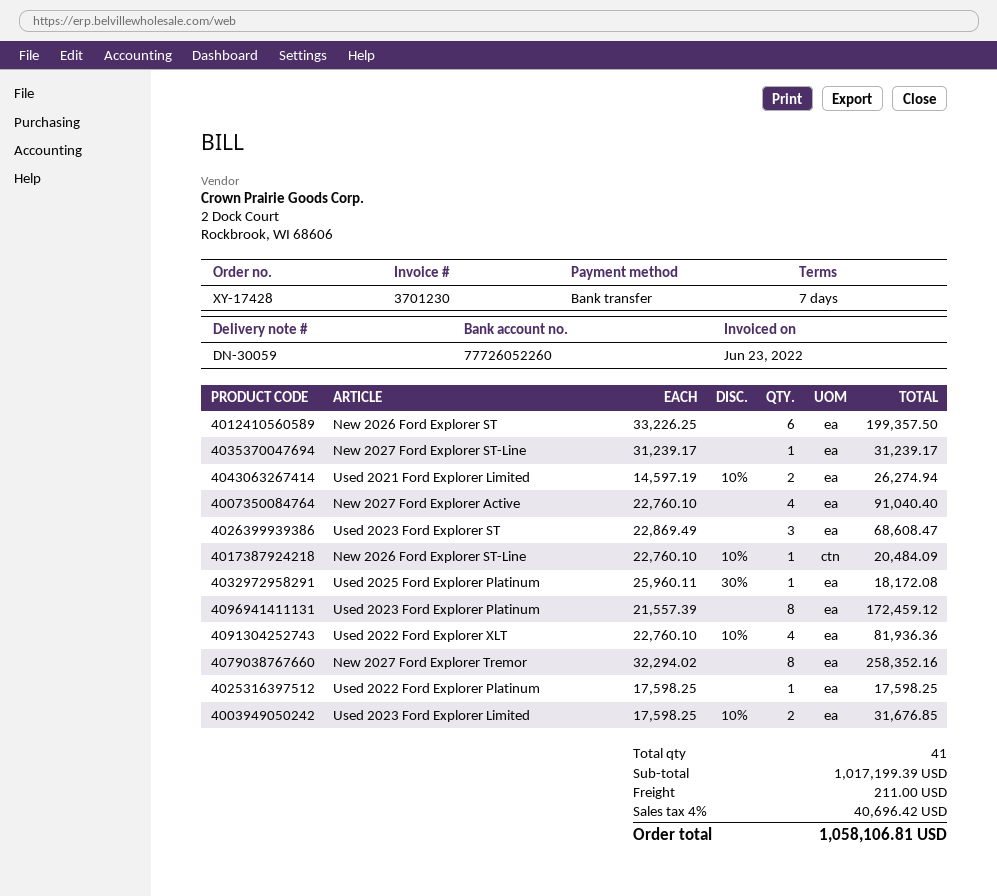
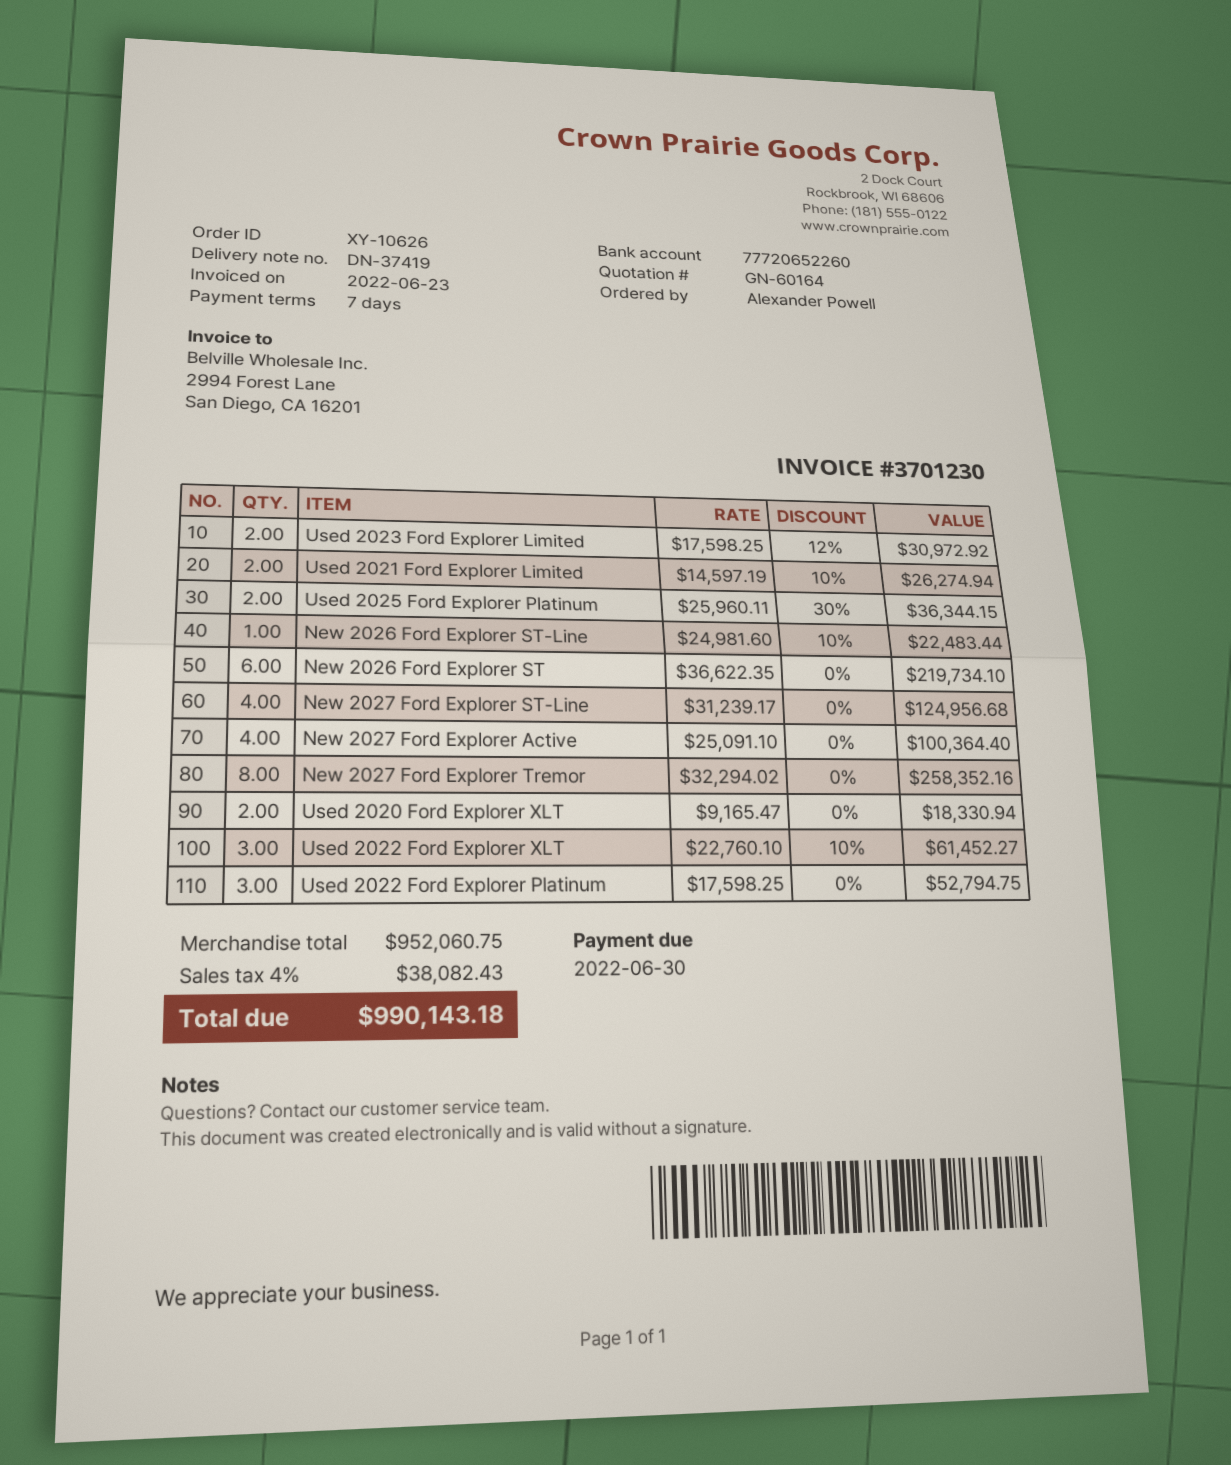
order number: XY-17428 -> XY-10626
delivery note number: DN-30059 -> DN-37419
bank account: 77726052260 -> 77720652260
New 2026 Ford Explorer ST: 6 x 33226.25 = 199357.50 -> 6 x 36622.35 = 219734.10
New 2027 Ford Explorer ST-Line: 1 x 31239.17 = 31239.17 -> 4 x 31239.17 = 124956.68
New 2027 Ford Explorer Active: 4 x 22760.10 = 91040.40 -> 4 x 25091.10 = 100364.40
Used 2023 Ford Explorer ST: 3 x 22869.49 = 68608.47 -> none
New 2026 Ford Explorer ST-Line: 1 x 22760.10 - 10% = 20484.09 -> 1 x 24981.60 - 10% = 22483.44
Used 2025 Ford Explorer Platinum: 1 x 25960.11 - 30% = 18172.08 -> 2 x 25960.11 - 30% = 36344.15
Used 2023 Ford Explorer Platinum: 8 x 21557.39 = 172459.12 -> none
Used 2022 Ford Explorer XLT: 4 x 22760.10 - 10% = 81936.36 -> 3 x 22760.10 - 10% = 61452.27
Used 2022 Ford Explorer Platinum: 1 x 17598.25 = 17598.25 -> 3 x 17598.25 = 52794.75
Used 2023 Ford Explorer Limited: 2 x 17598.25 - 10% = 31676.85 -> 2 x 17598.25 - 12% = 30972.92
Used 2020 Ford Explorer XLT: none -> 2 x 9165.47 = 18330.94
subtotal: 1017199.39 -> 952060.75
shipping: 211.00 -> none
tax: 4% = 40696.42 -> 4% = 38082.43
total: 1058106.81 -> 990143.18

